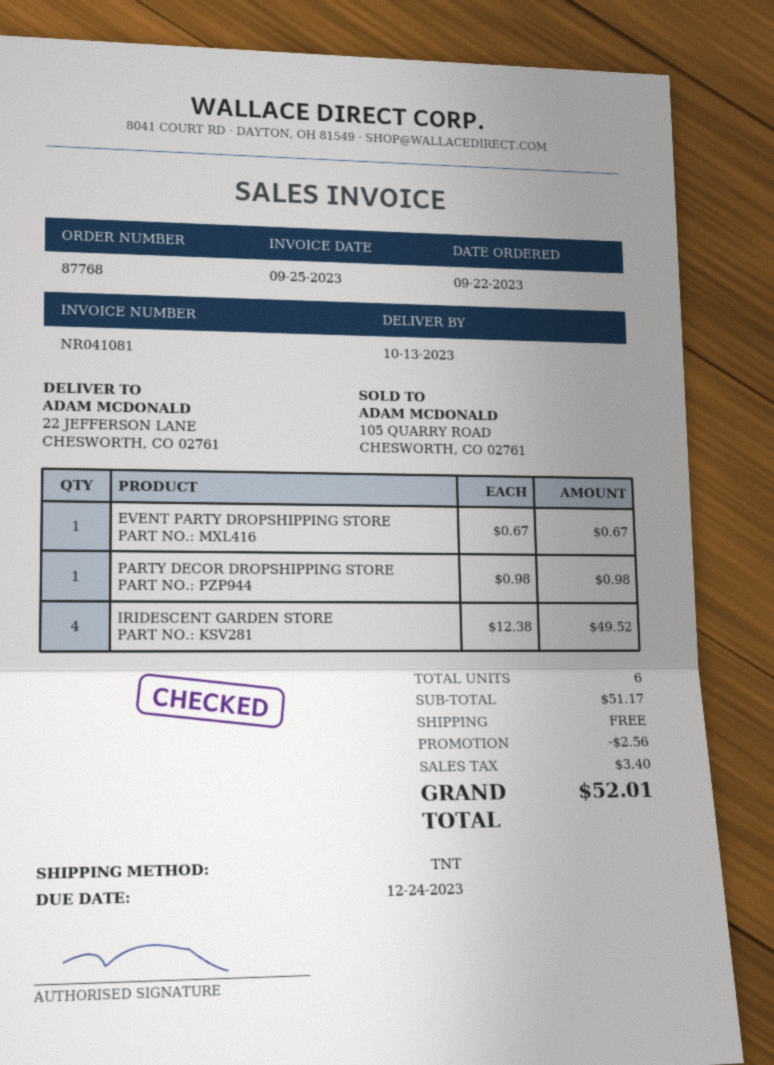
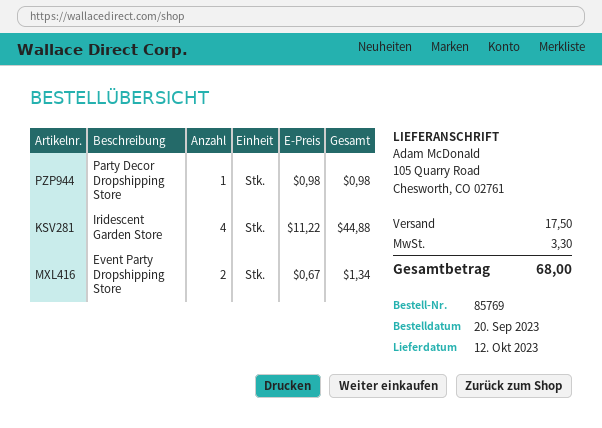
order number: 87768 -> 85769
order date: 2023-09-22 -> 2023-09-20
delivery date: 2023-10-13 -> 2023-10-12
ship to: 22 JEFFERSON LANE, CHESWORTH, CO 02761 -> 105 Quarry Road, Chesworth, CO 02761
EVENT PARTY DROPSHIPPING STORE: 1 x 0.67 = 0.67 -> 2 x 0.67 = 1.34
IRIDESCENT GARDEN STORE: 4 x 12.38 = 49.52 -> 4 x 11.22 = 44.88
discount: 2.56 -> none
shipping: 0.00 -> 17.50
tax: 3.40 -> 3.30
total: 52.01 -> 68.00

